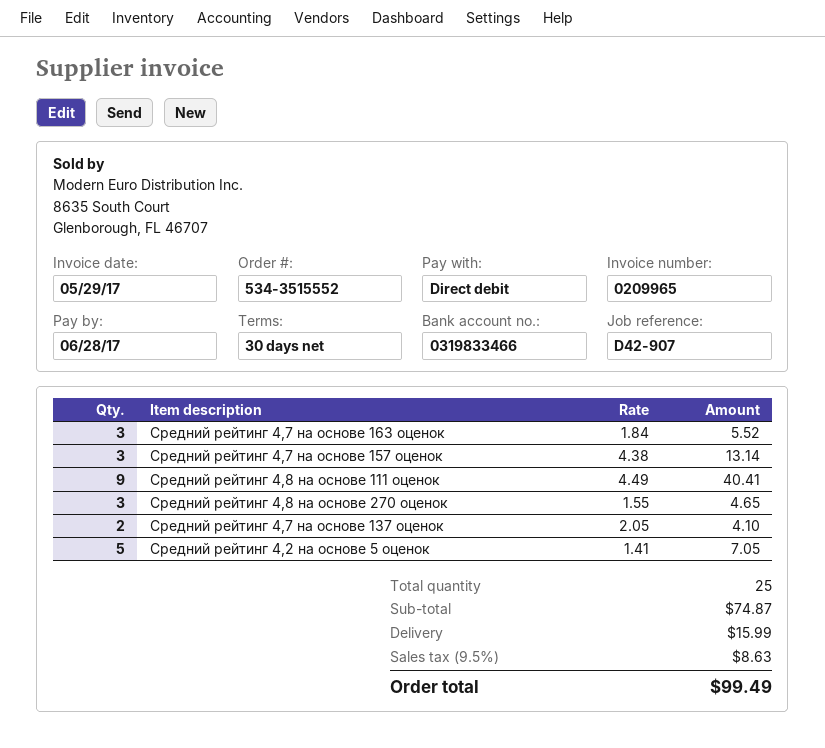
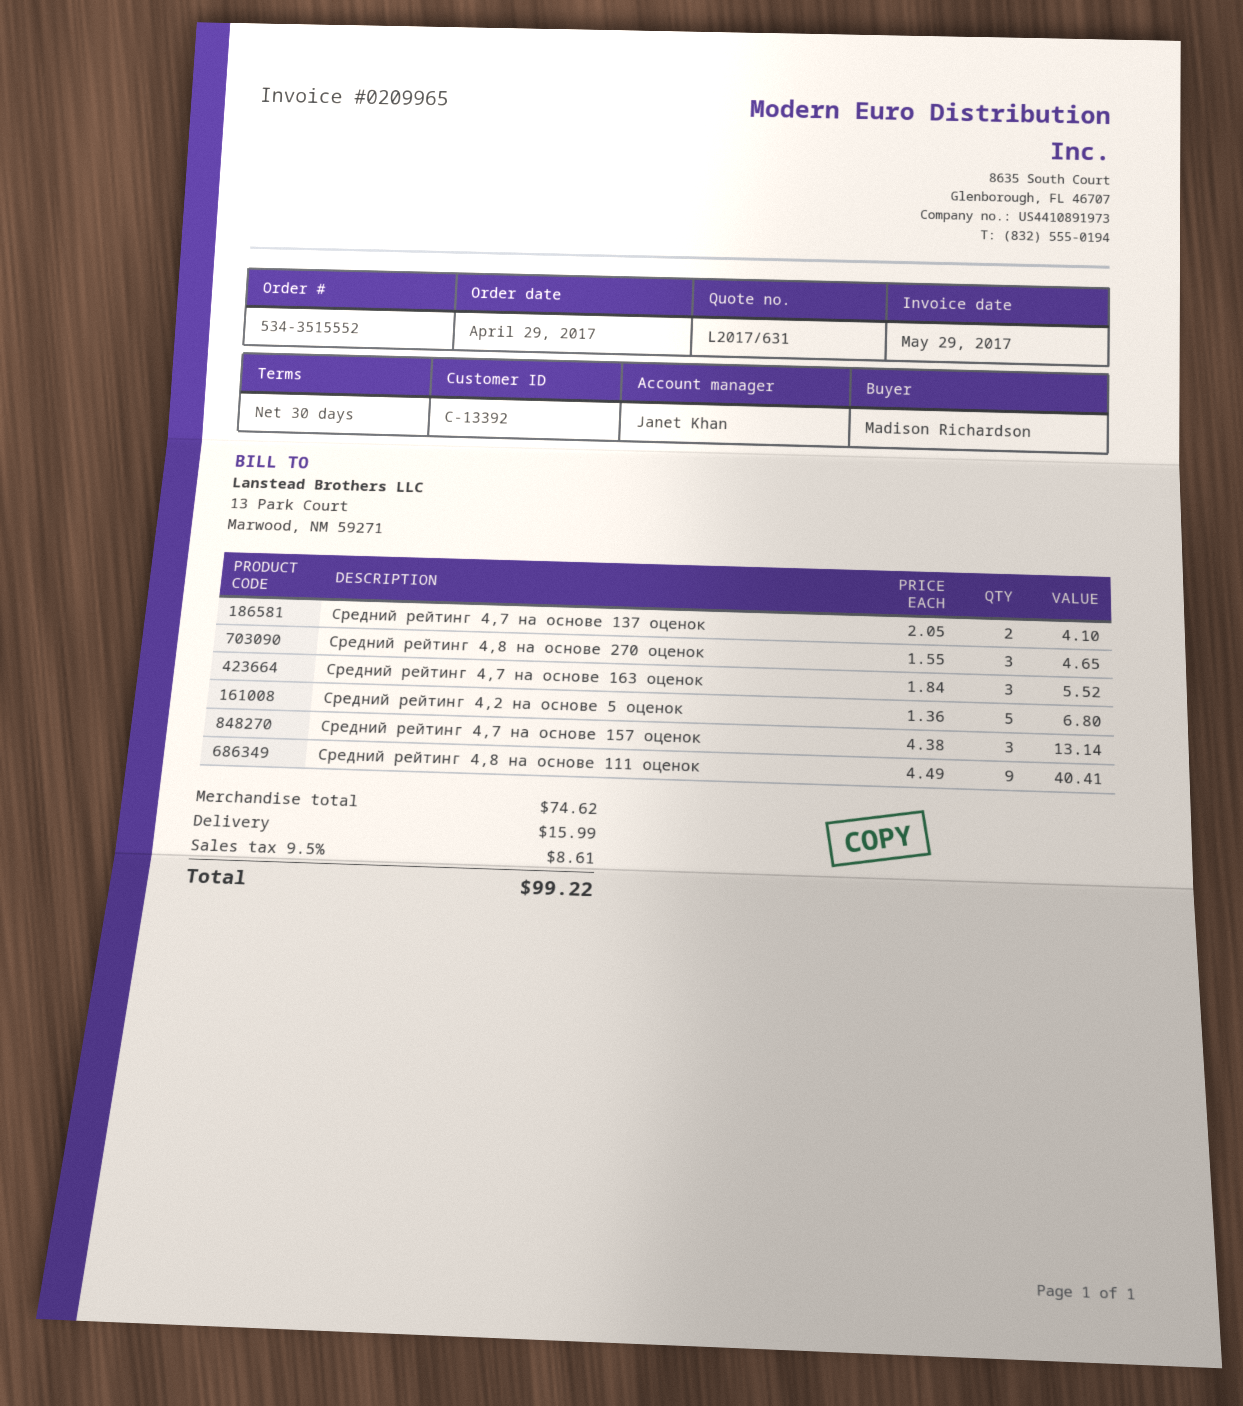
Средний рейтинг 4,2 на основе 5 оценок: 5 x 1.41 = 7.05 -> 5 x 1.36 = 6.80
subtotal: 74.87 -> 74.62
tax: 9.5% = 8.63 -> 9.5% = 8.61
total: 99.49 -> 99.22

